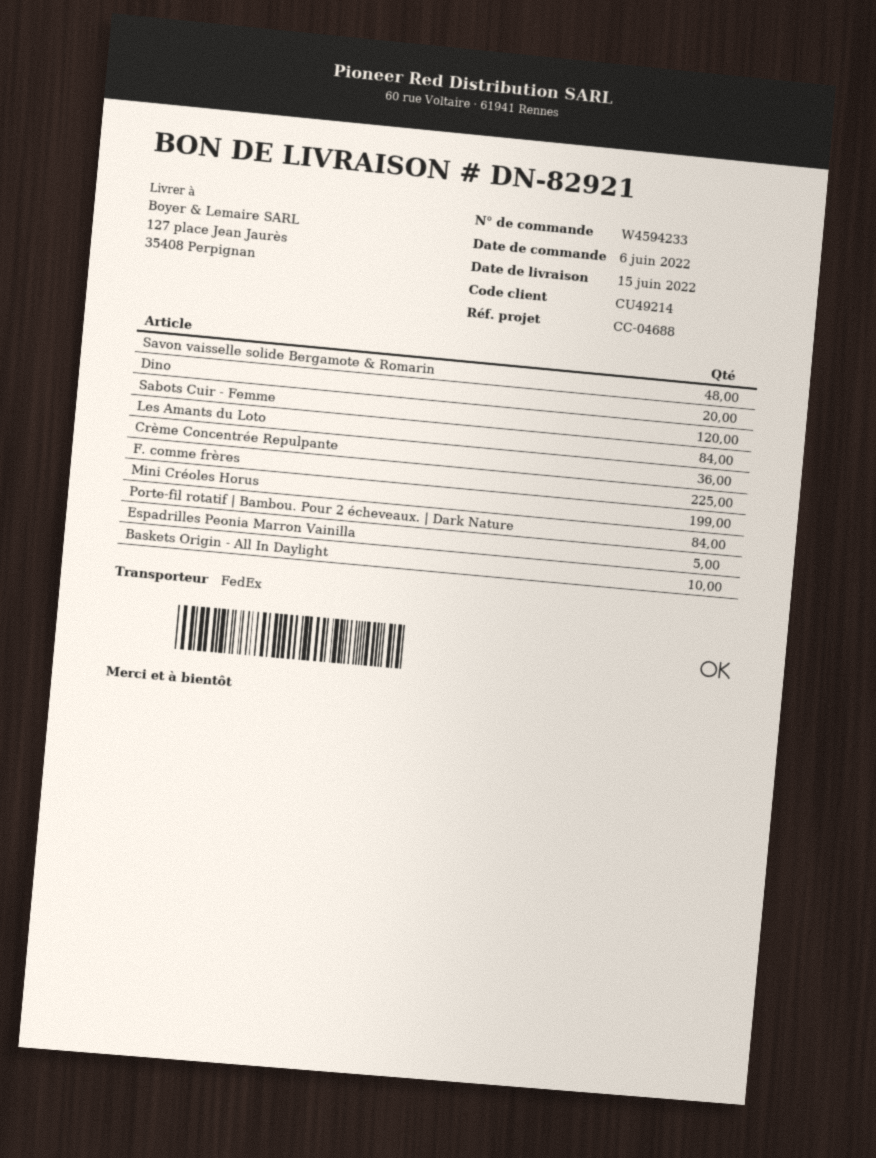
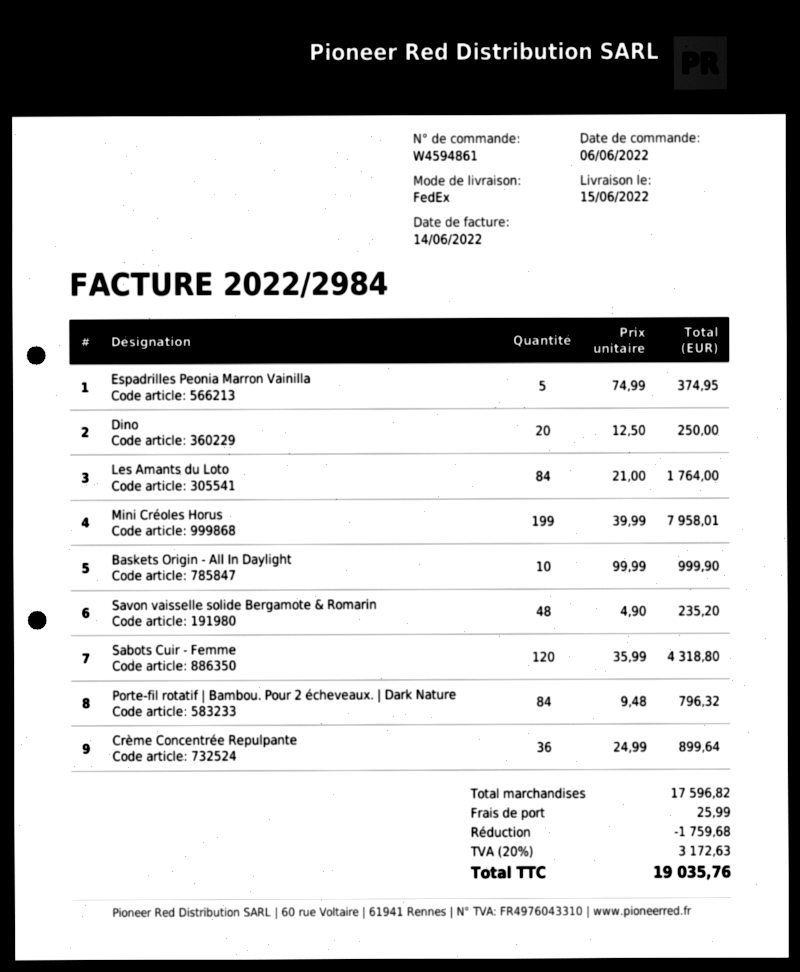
order number: W4594233 -> W4594861
F. comme frères: 225 -> none

